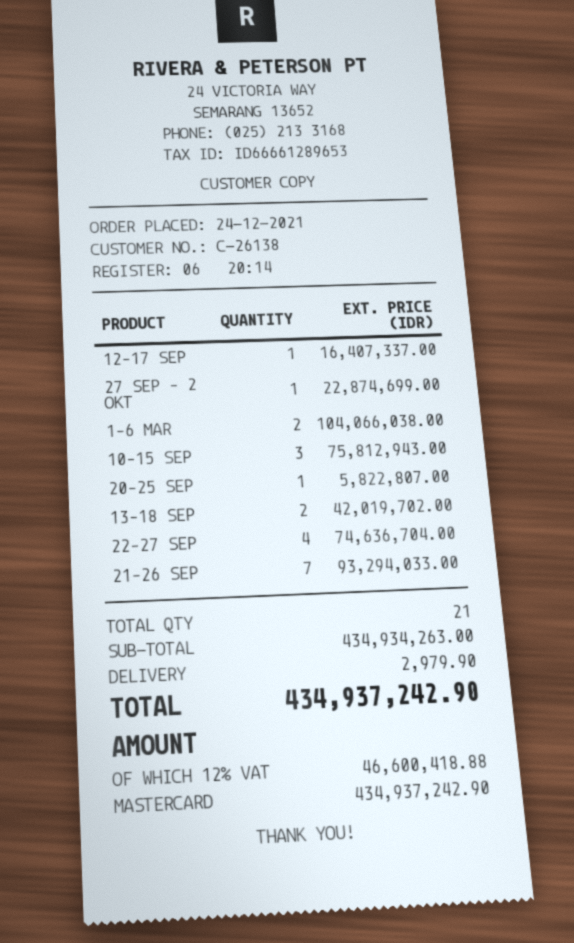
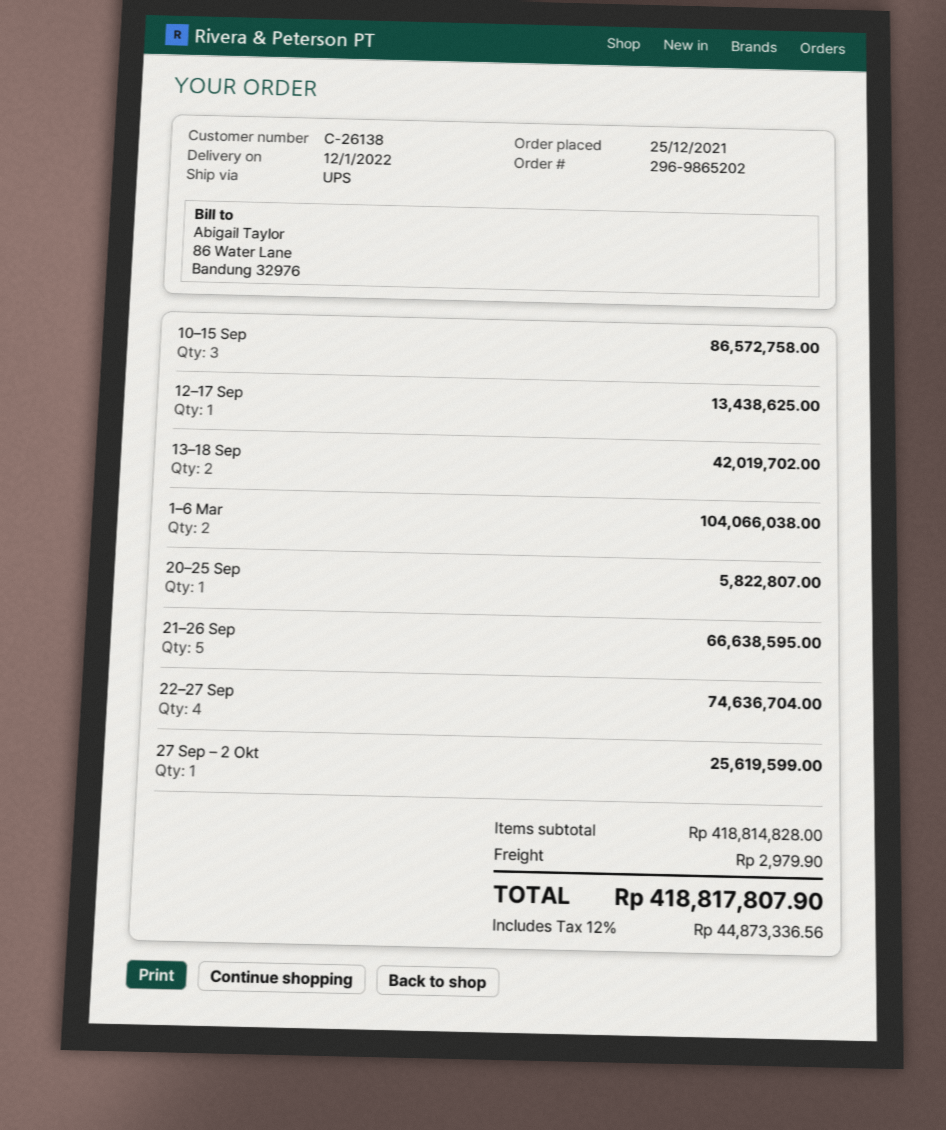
order date: 2021-12-24 -> 2021-12-25
12–17 SEP: 1 for 16407337.00 -> 1 for 13438625.00
27 SEP – 2 OKT: 1 for 22874699.00 -> 1 for 25619599.00
10–15 SEP: 3 for 75812943.00 -> 3 for 86572758.00
21–26 SEP: 7 for 93294033.00 -> 5 for 66638595.00
subtotal: 434934263.00 -> 418814828.00
tax: 12% = 46600418.88 -> 12% = 44873336.56
total: 434937242.90 -> 418817807.90

